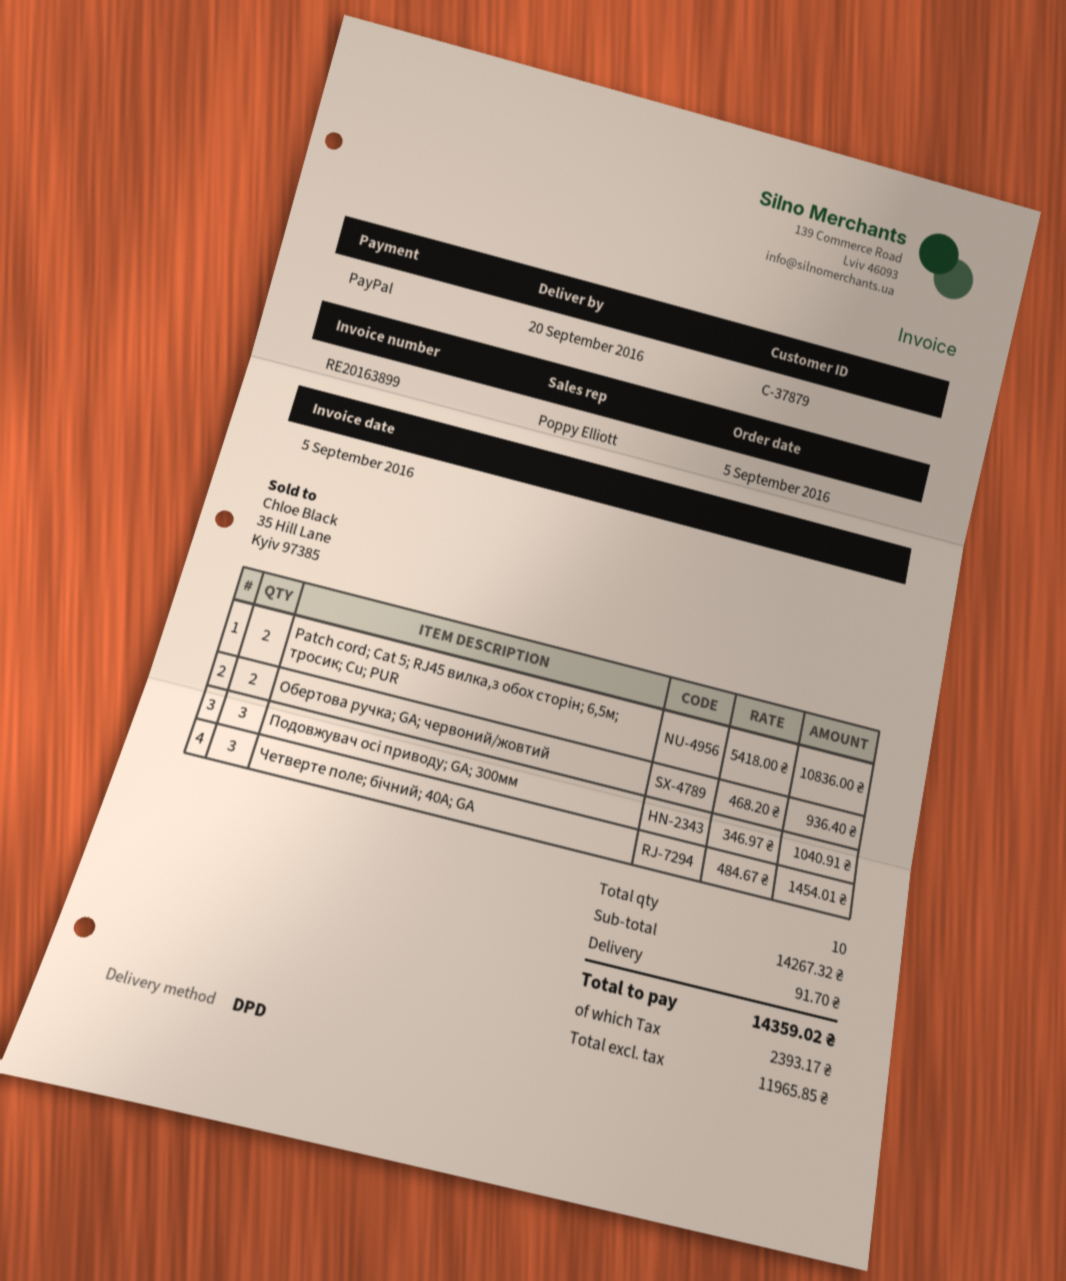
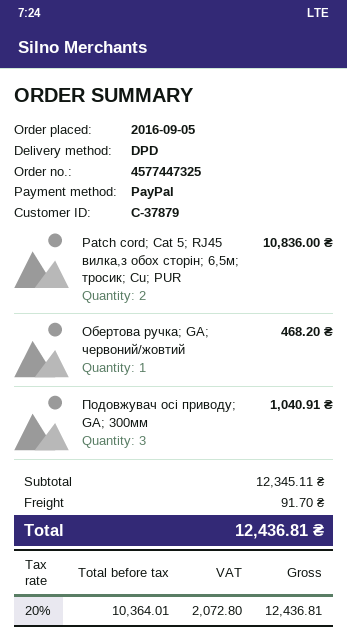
Обертова ручка; GA; червоний/жовтий: 2 for 936.40 -> 1 for 468.20
Четверте поле; бічний; 40А; GA: 3 for 1454.01 -> none
subtotal: 14267.32 -> 12345.11
net: 11965.85 -> 10364.01
tax: 2393.17 -> 2072.80
total: 14359.02 -> 12436.81

